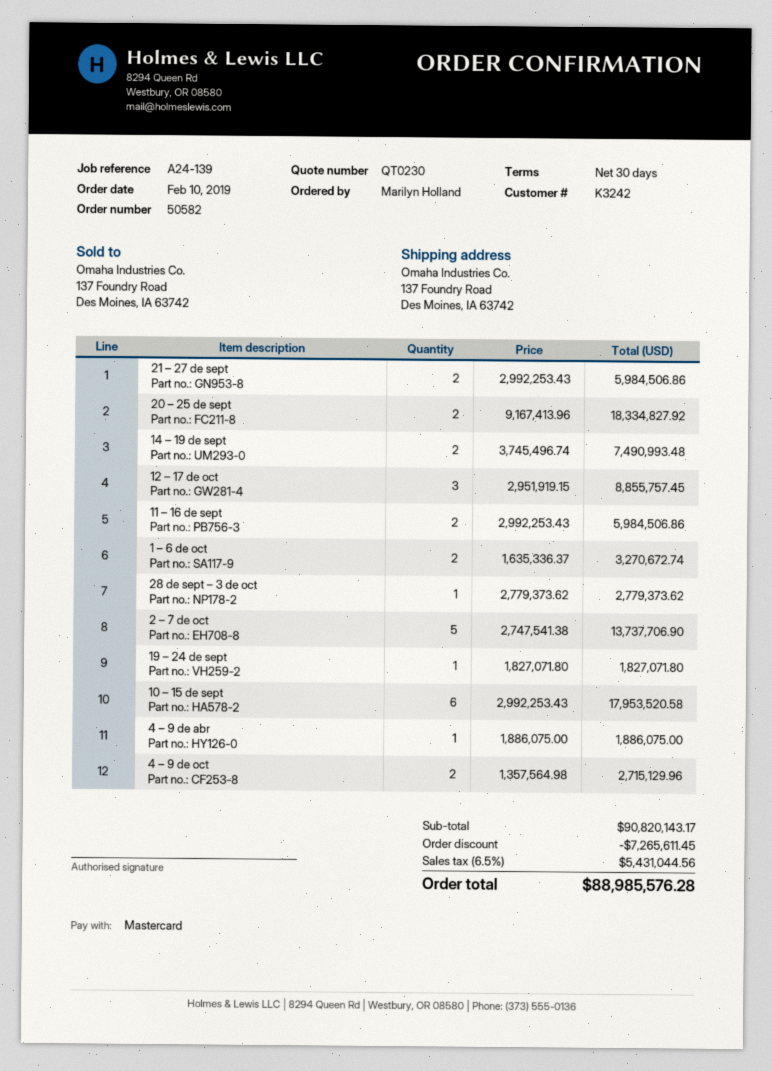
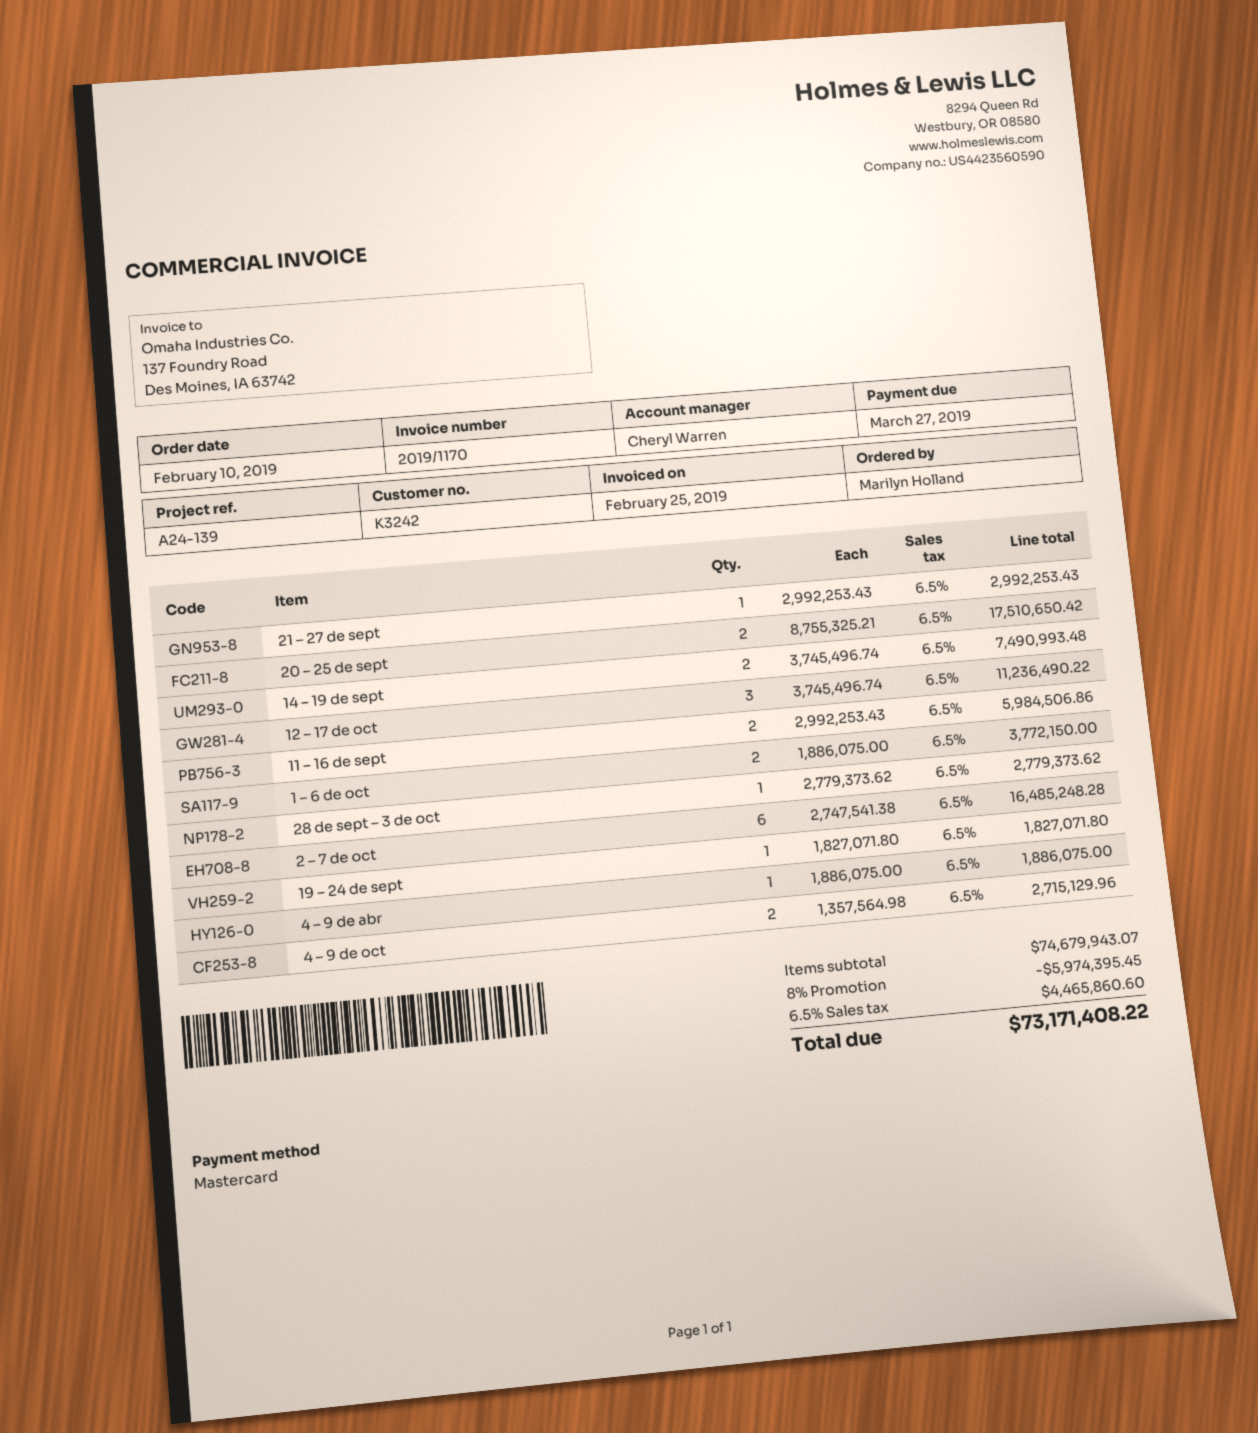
21 – 27 de sept: 2 x 2992253.43 = 5984506.86 -> 1 x 2992253.43 = 2992253.43
20 – 25 de sept: 2 x 9167413.96 = 18334827.92 -> 2 x 8755325.21 = 17510650.42
12 – 17 de oct: 3 x 2951919.15 = 8855757.45 -> 3 x 3745496.74 = 11236490.22
1 – 6 de oct: 2 x 1635336.37 = 3270672.74 -> 2 x 1886075.00 = 3772150.00
2 – 7 de oct: 5 x 2747541.38 = 13737706.90 -> 6 x 2747541.38 = 16485248.28
10 – 15 de sept: 6 x 2992253.43 = 17953520.58 -> none
subtotal: 90820143.17 -> 74679943.07
discount: 7265611.45 -> 5974395.45
tax: 6.5% = 5431044.56 -> 6.5% = 4465860.60
total: 88985576.28 -> 73171408.22

